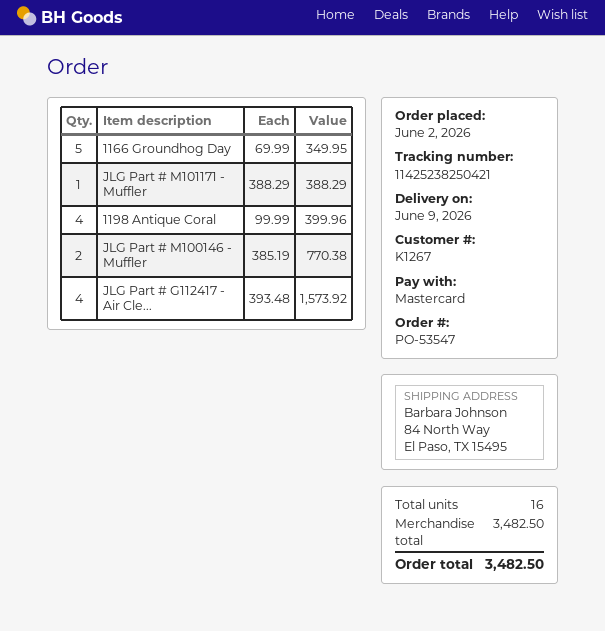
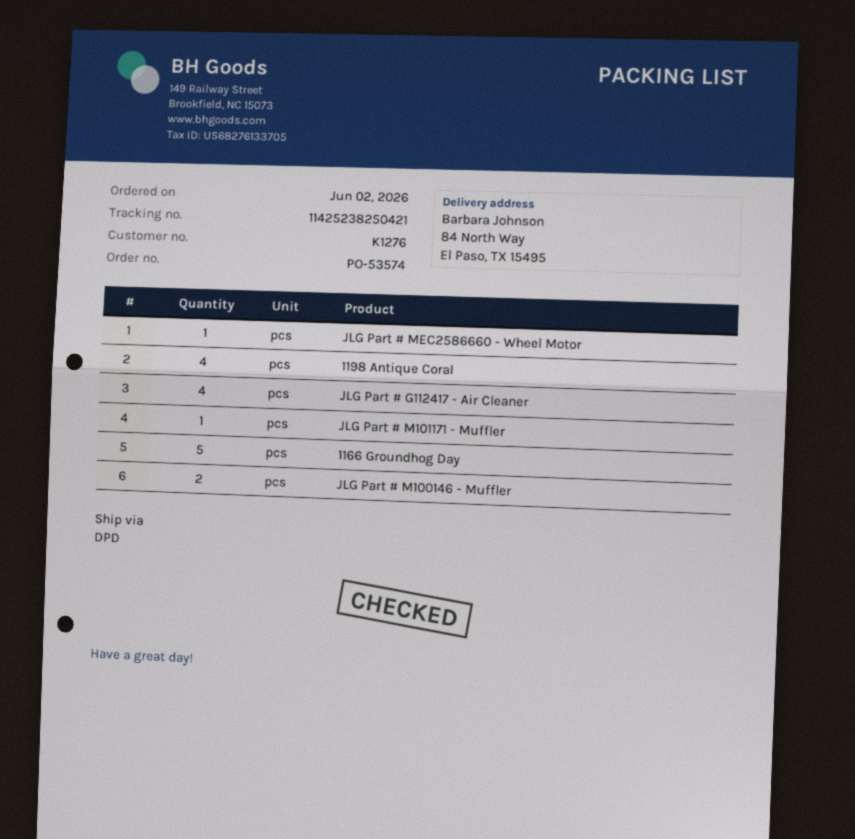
order number: PO-53547 -> PO-53574
customer number: K1267 -> K1276
JLG Part # MEC2586660 - Wheel Motor: none -> 1

